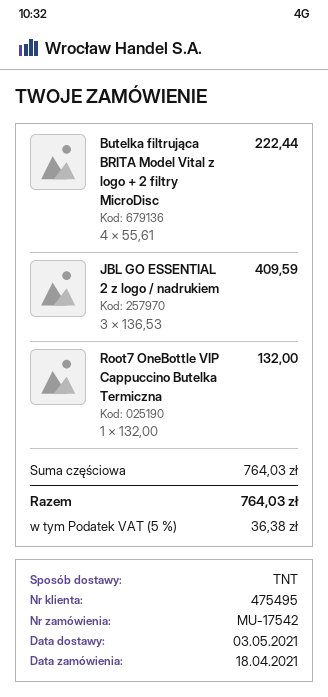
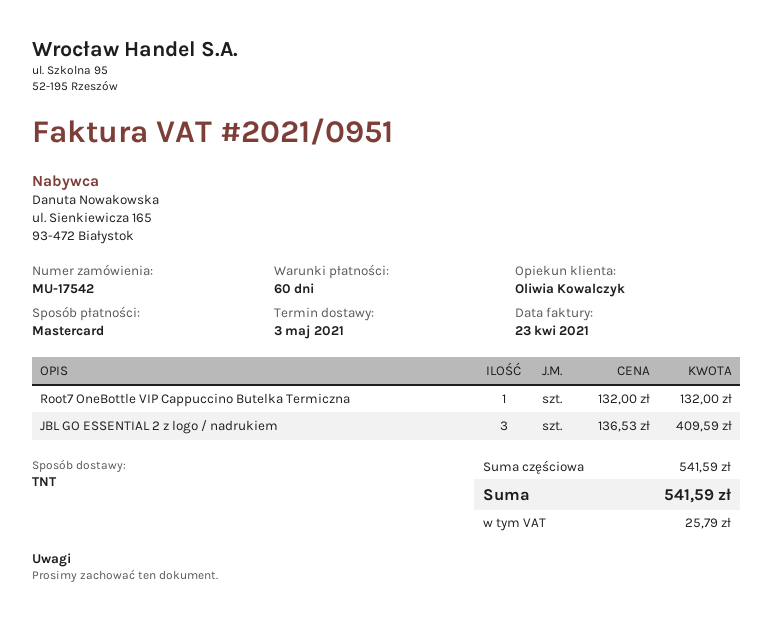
Butelka filtrująca BRITA Model Vital z logo + 2 filtry MicroDisc: 4 x 55.61 = 222.44 -> none
subtotal: 764.03 -> 541.59
tax: 36.38 -> 25.79
total: 764.03 -> 541.59

